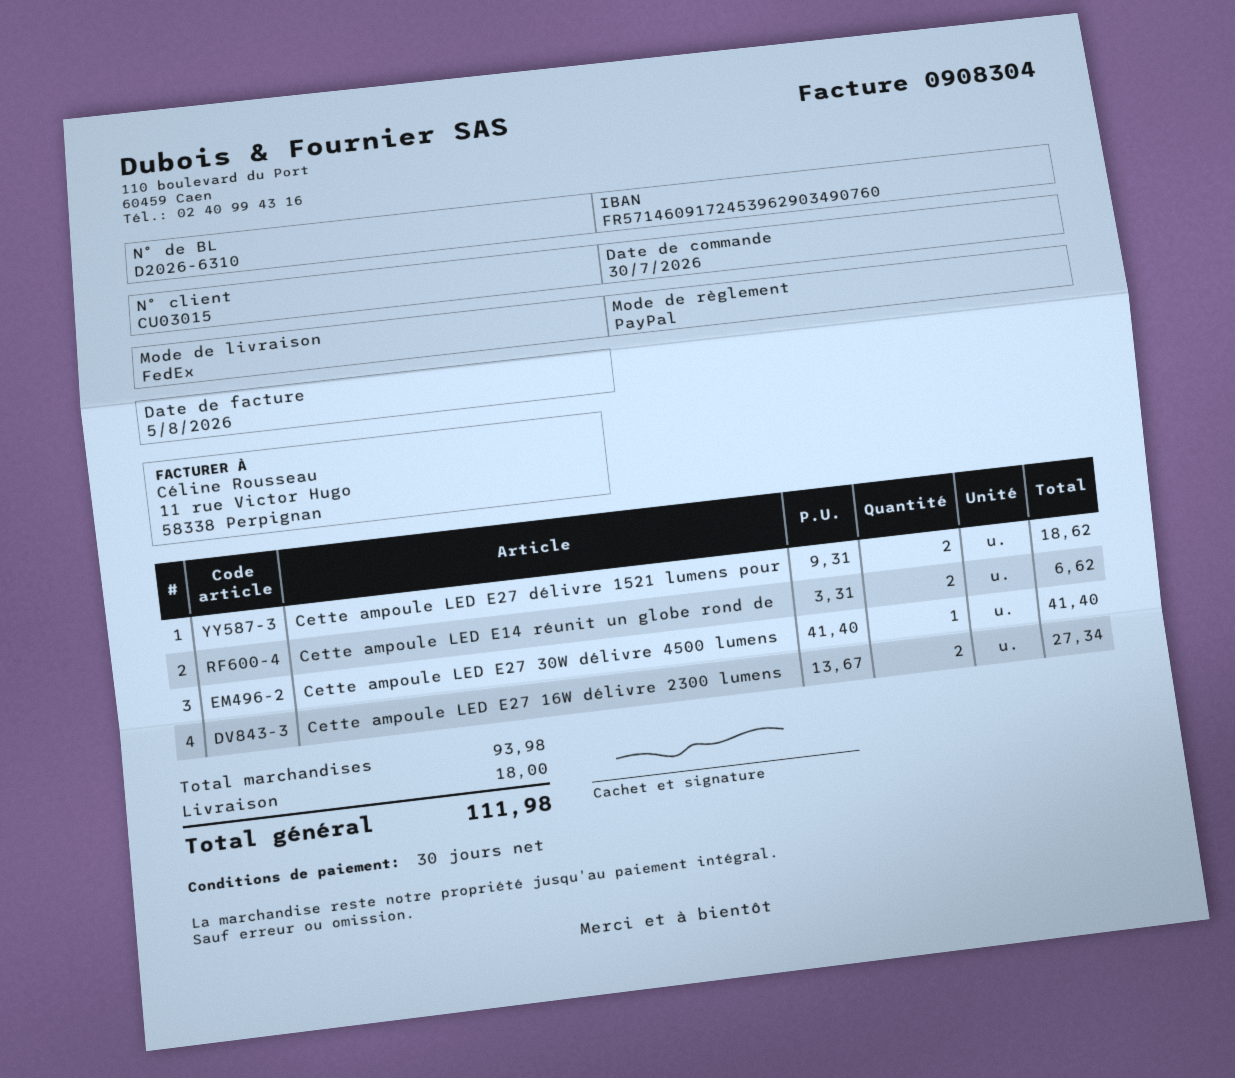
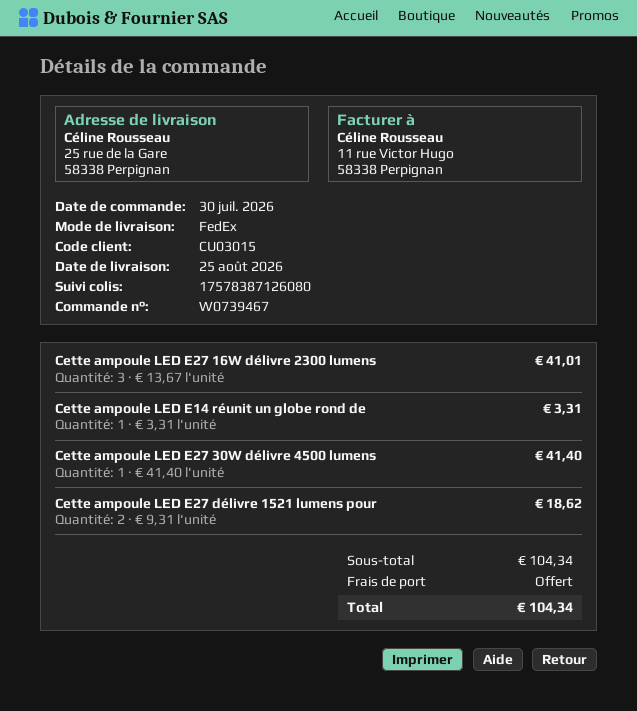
Cette ampoule LED E14 réunit un globe rond de: 2 x 3.31 = 6.62 -> 1 x 3.31 = 3.31
Cette ampoule LED E27 16W délivre 2300 lumens: 2 x 13.67 = 27.34 -> 3 x 13.67 = 41.01
subtotal: 93.98 -> 104.34
shipping: 18.00 -> 0.00
total: 111.98 -> 104.34

